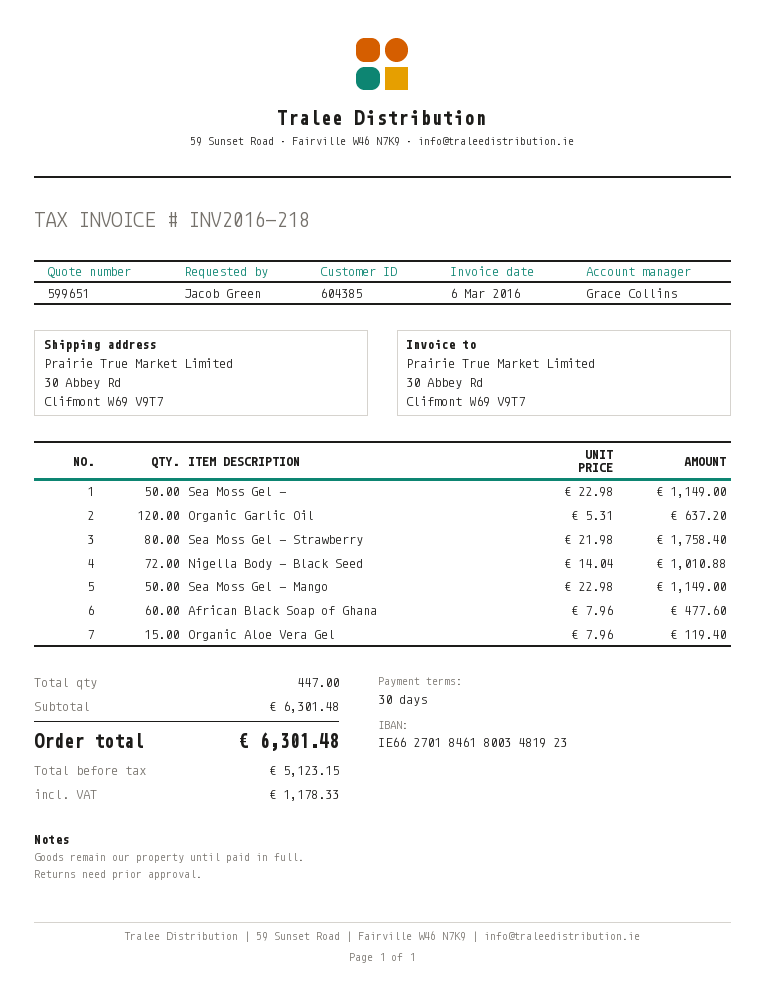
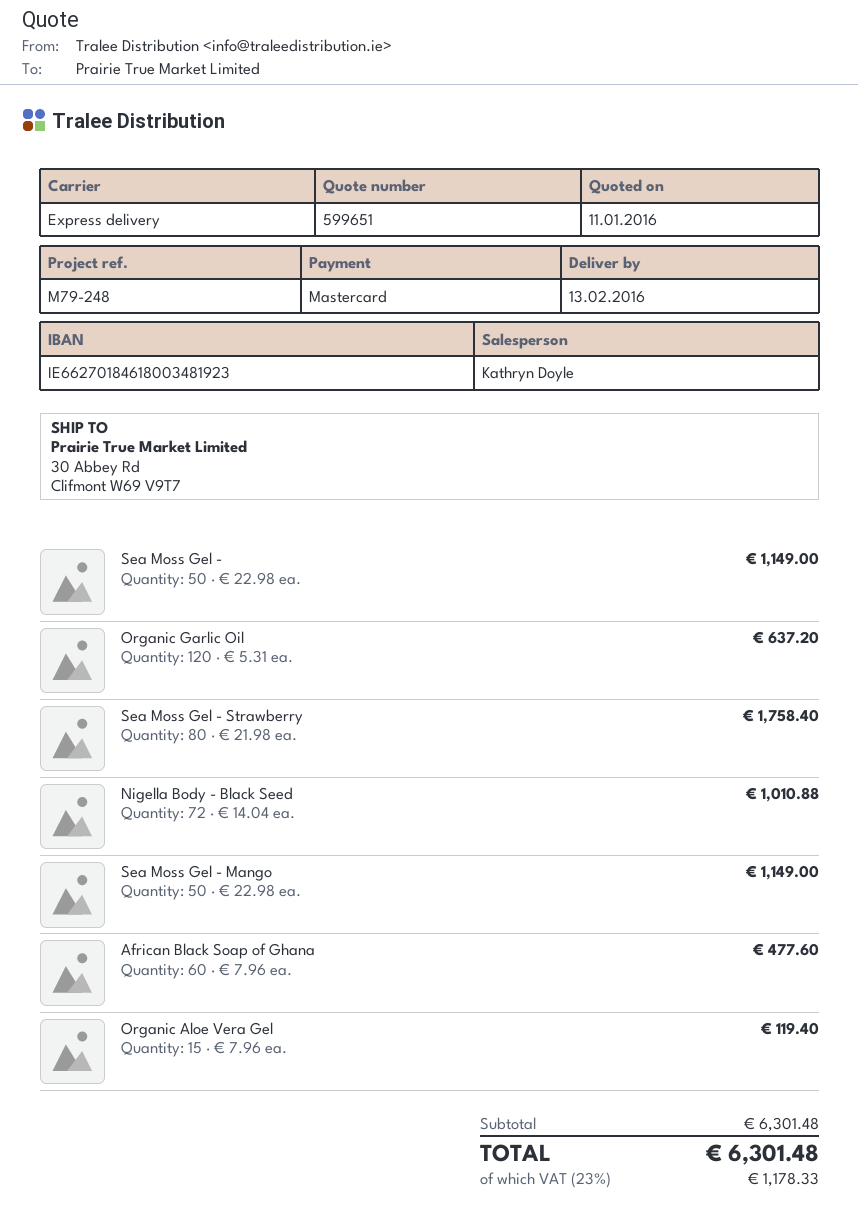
sales rep: Grace Collins -> Kathryn Doyle

